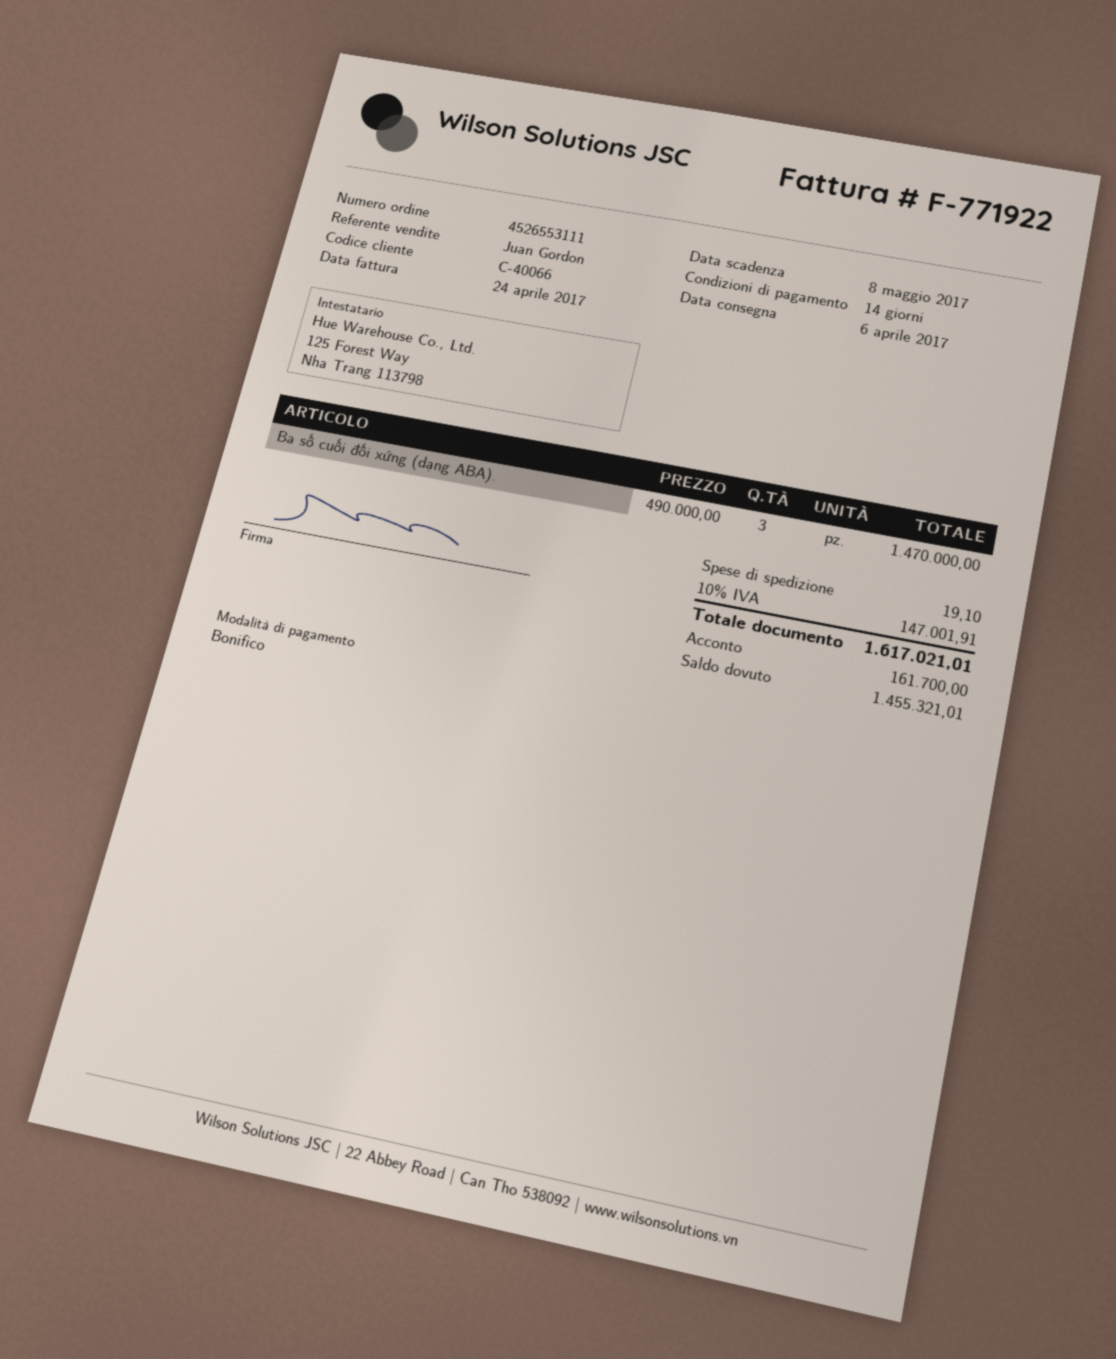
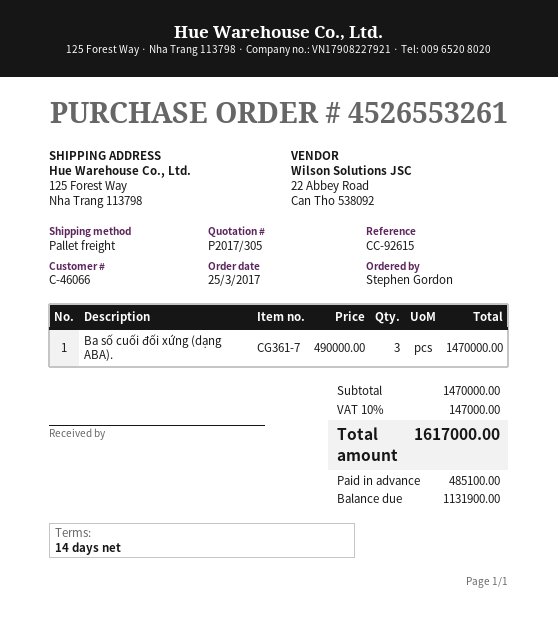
order number: 4526553111 -> 4526553261
customer number: C-40066 -> C-46066
shipping: 19.10 -> none
tax: 10% = 147001.91 -> 10% = 147000.00
total: 1617021.01 -> 1617000.00
deposit: 161700.00 -> 485100.00
balance: 1455321.01 -> 1131900.00

